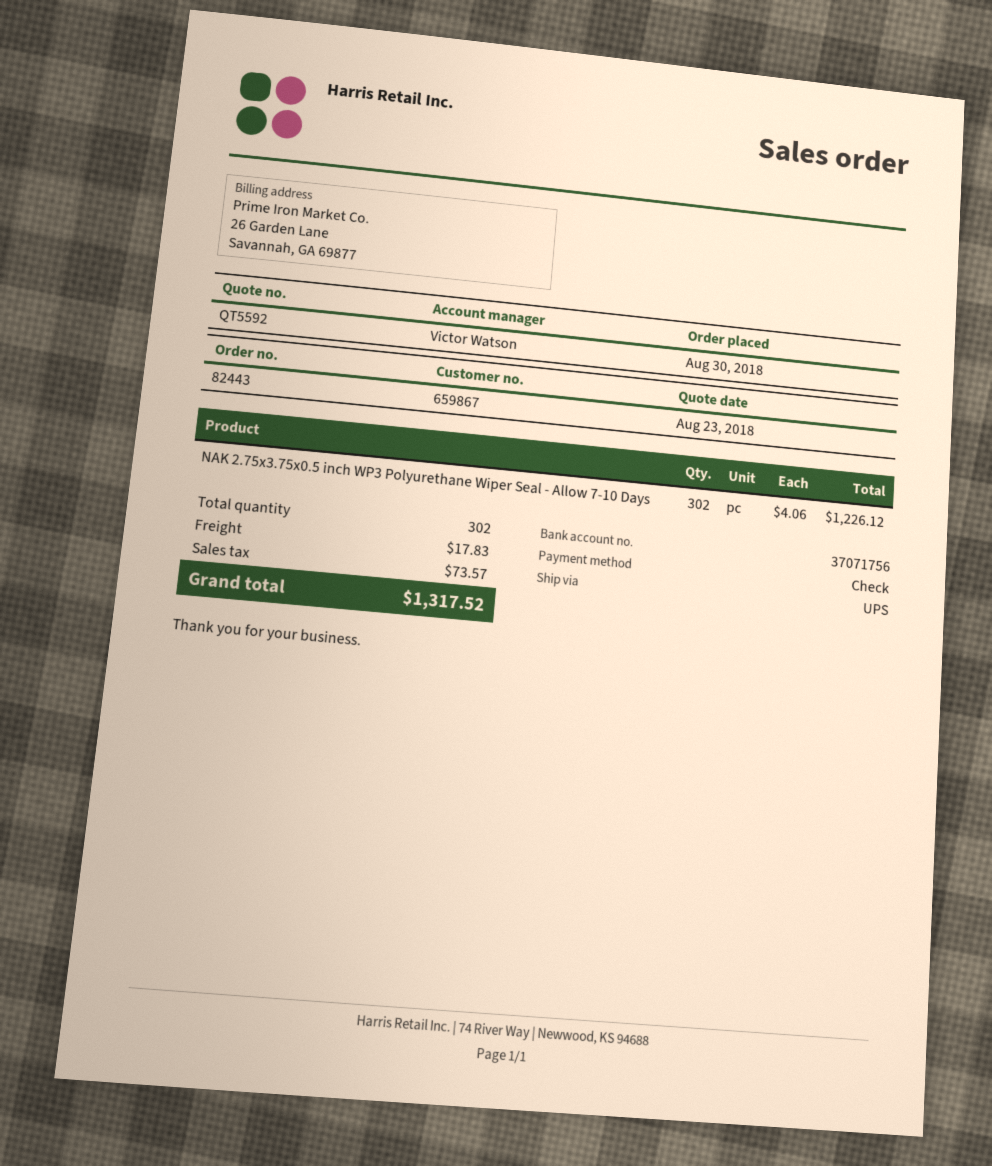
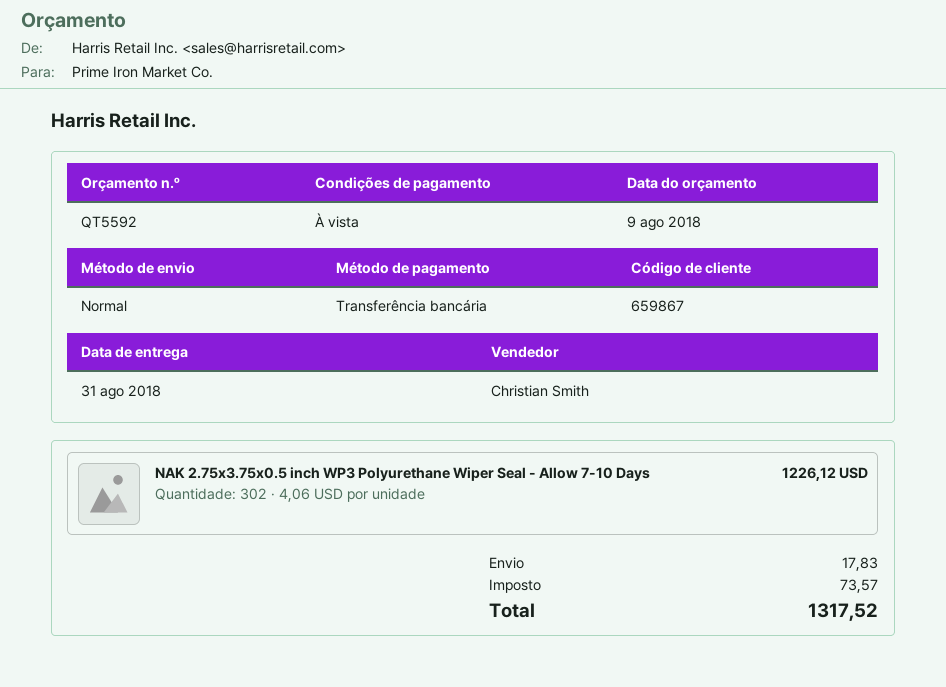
quote date: 2018-08-23 -> 2018-08-09
sales rep: Victor Watson -> Christian Smith
payment method: cheque -> bank transfer
shipping method: UPS -> standard

